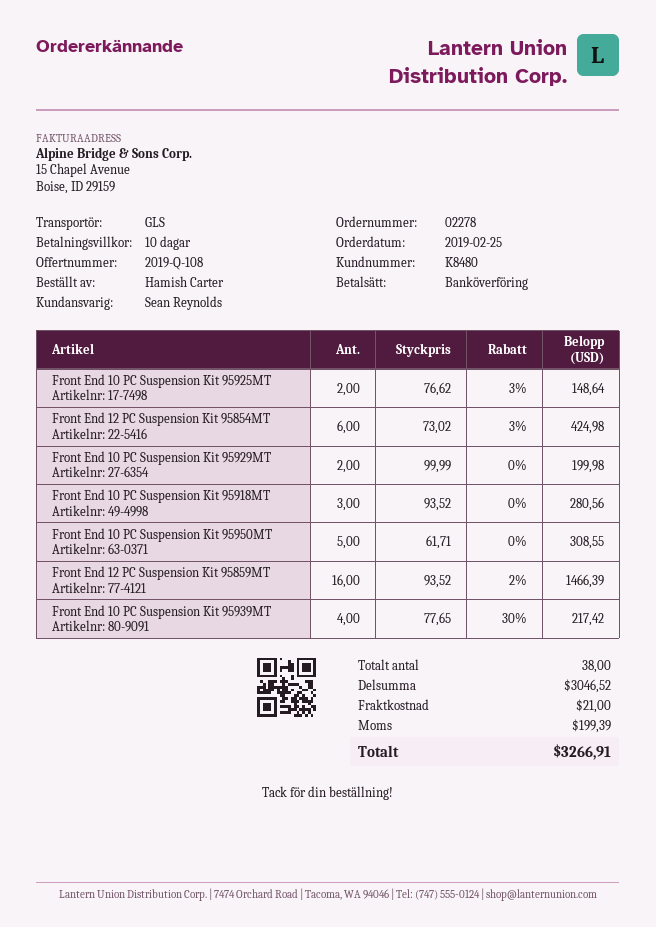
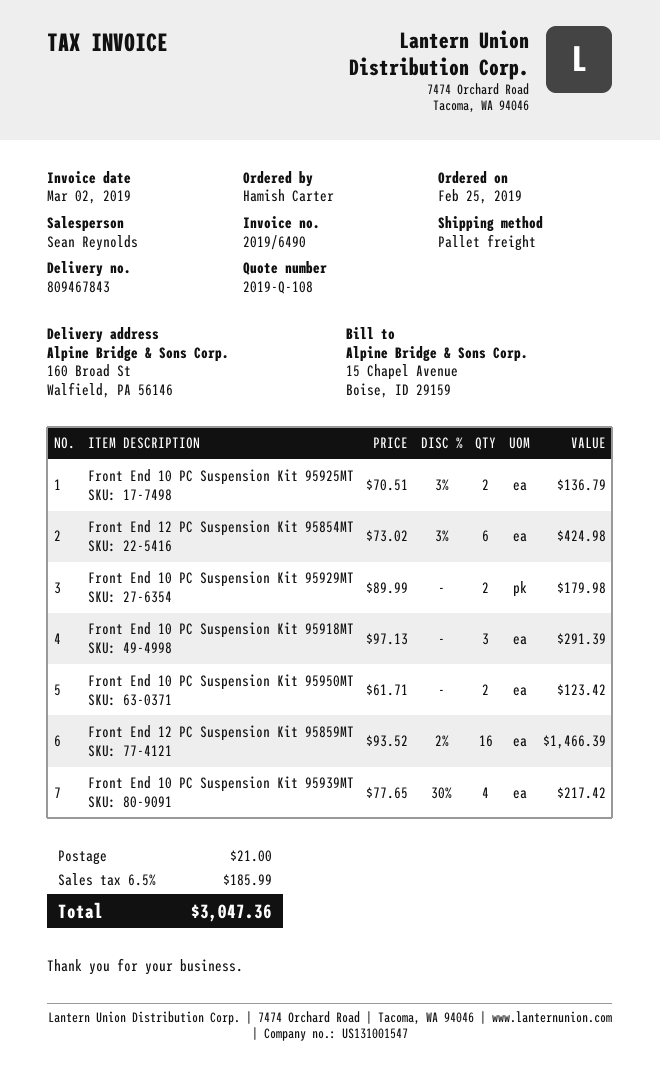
shipping method: GLS -> pallet freight
Front End 10 PC Suspension Kit 95925MT: 2 x 76.62 - 3% = 148.64 -> 2 x 70.51 - 3% = 136.79
Front End 10 PC Suspension Kit 95929MT: 2 x 99.99 = 199.98 -> 2 x 89.99 = 179.98
Front End 10 PC Suspension Kit 95918MT: 3 x 93.52 = 280.56 -> 3 x 97.13 = 291.39
Front End 10 PC Suspension Kit 95950MT: 5 x 61.71 = 308.55 -> 2 x 61.71 = 123.42
tax: 199.39 -> 185.99
total: 3266.91 -> 3047.36

